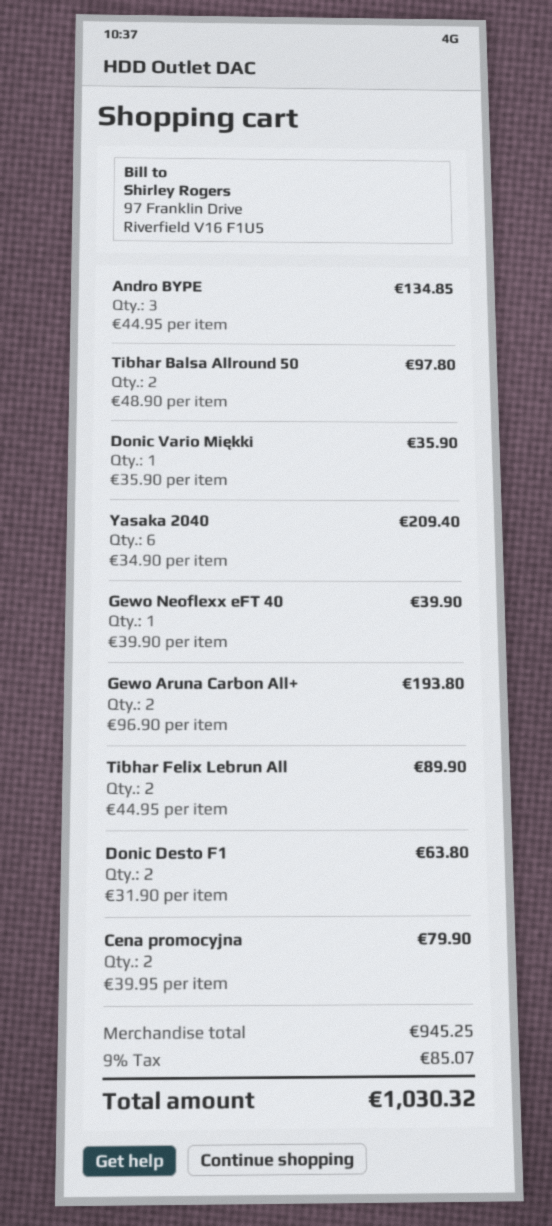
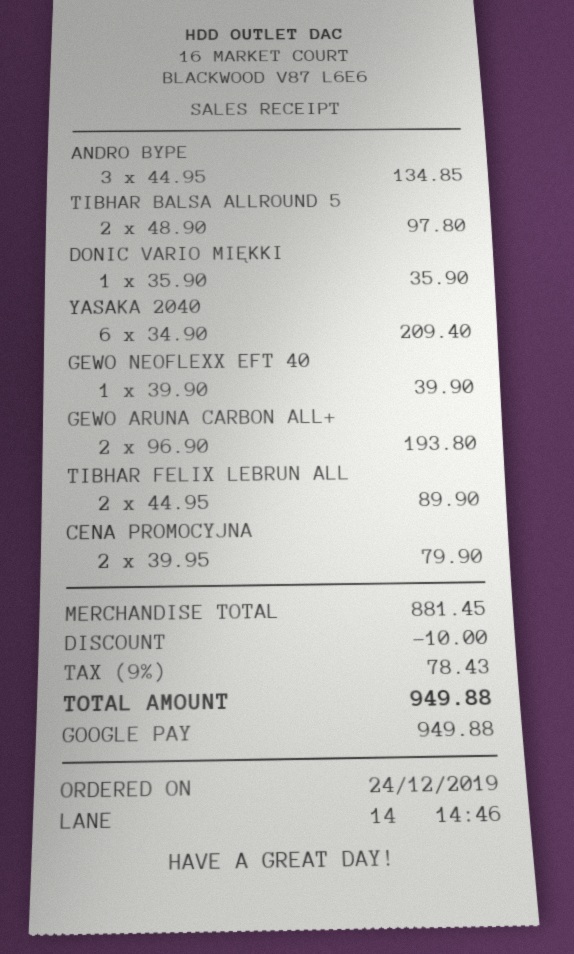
Donic Desto F1: 2 x 31.90 = 63.80 -> none
subtotal: 945.25 -> 881.45
discount: none -> 10.00
tax: 9% = 85.07 -> 9% = 78.43
total: 1030.32 -> 949.88

